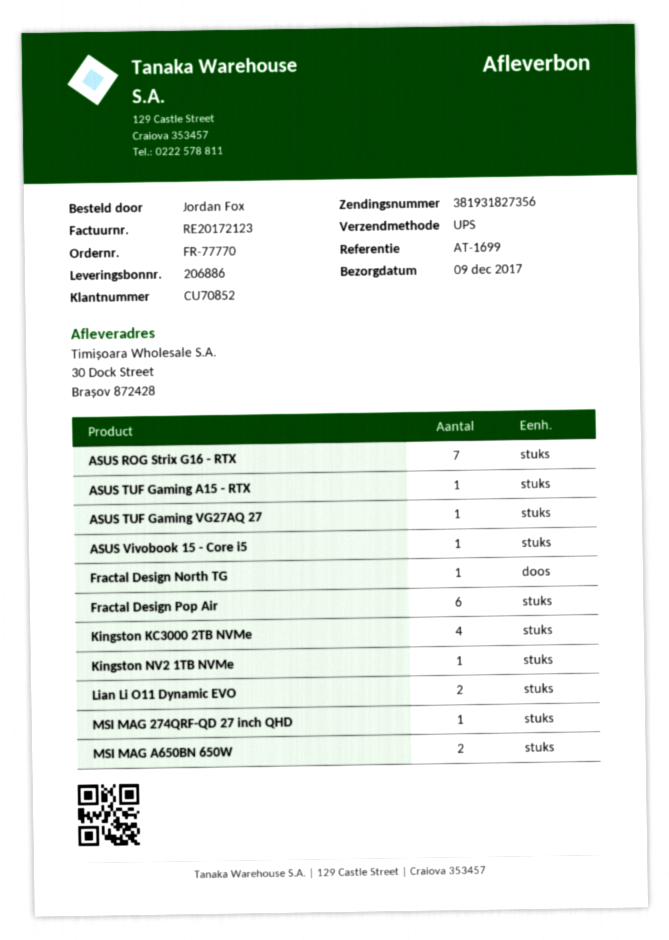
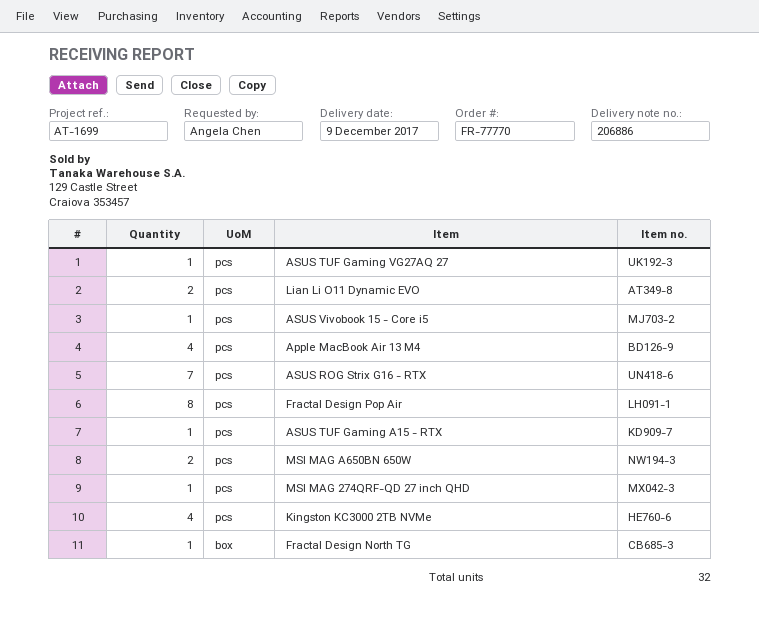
ordered by: Jordan Fox -> Angela Chen
Fractal Design Pop Air: 6 -> 8
Kingston NV2 1TB NVMe: 1 -> none
Apple MacBook Air 13 M4: none -> 4

